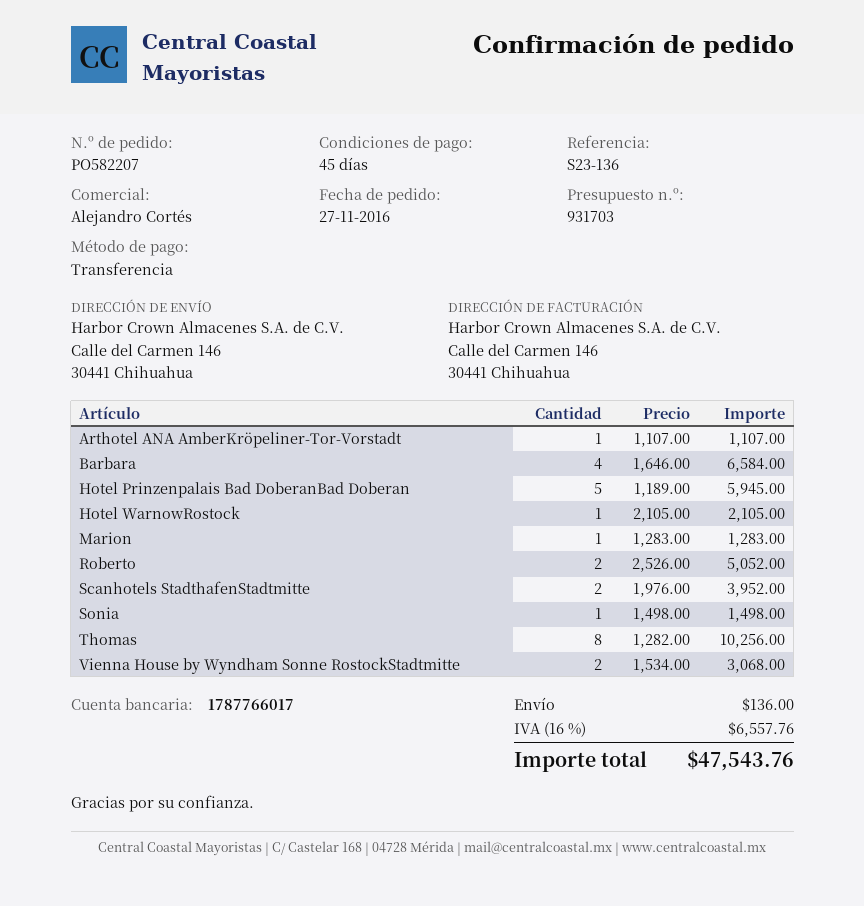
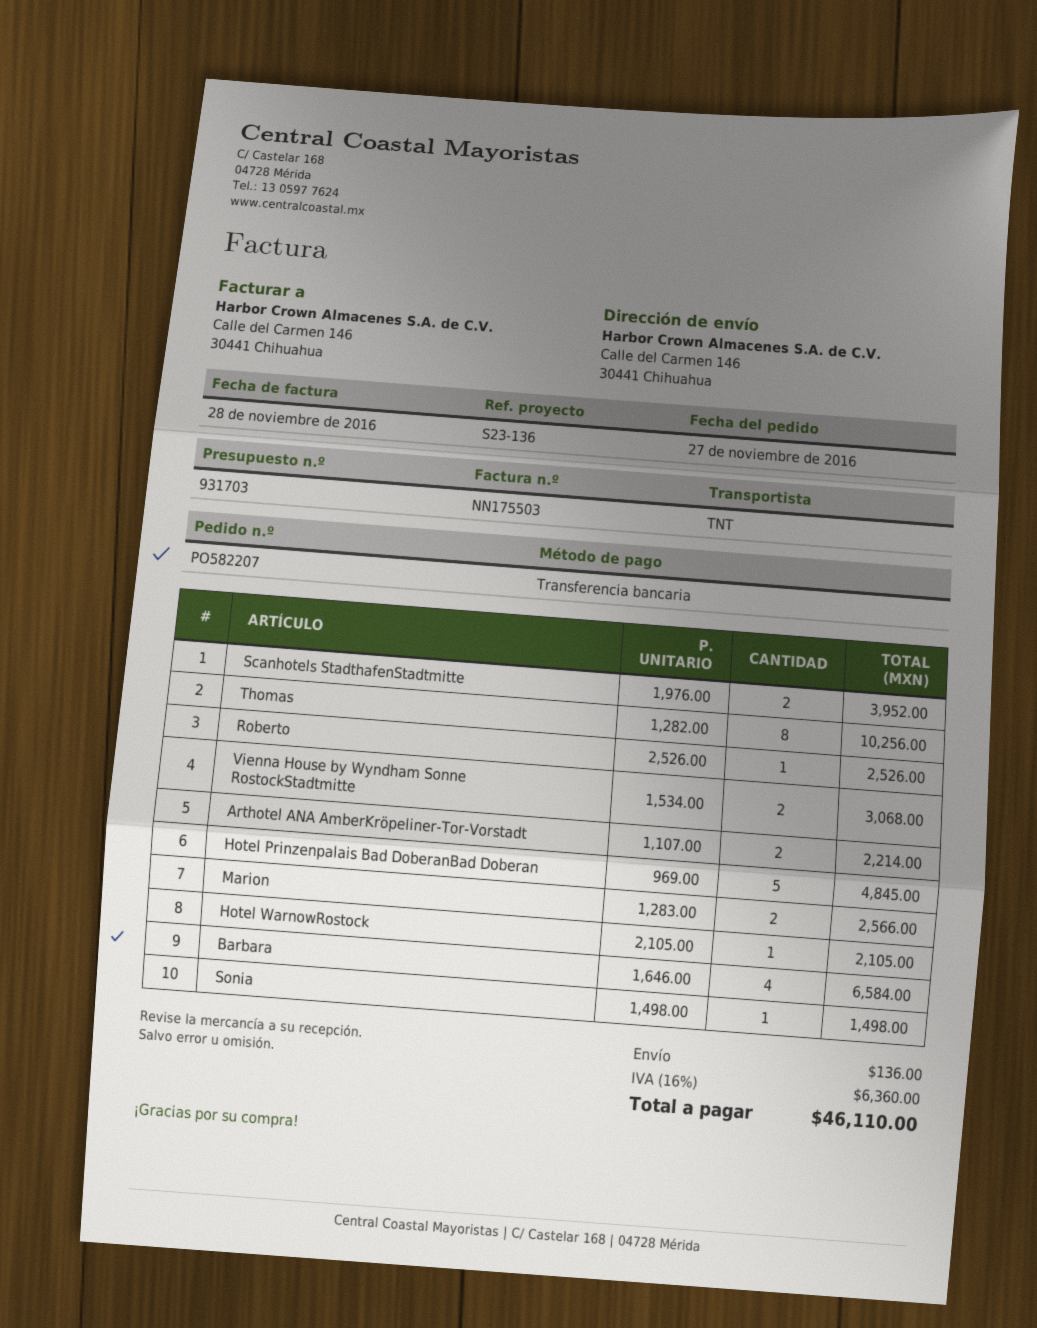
Arthotel ANA AmberKröpeliner-Tor-Vorstadt: 1 x 1107.00 = 1107.00 -> 2 x 1107.00 = 2214.00
Hotel Prinzenpalais Bad DoberanBad Doberan: 5 x 1189.00 = 5945.00 -> 5 x 969.00 = 4845.00
Marion: 1 x 1283.00 = 1283.00 -> 2 x 1283.00 = 2566.00
Roberto: 2 x 2526.00 = 5052.00 -> 1 x 2526.00 = 2526.00
tax: 16% = 6557.76 -> 16% = 6360.00
total: 47543.76 -> 46110.00

